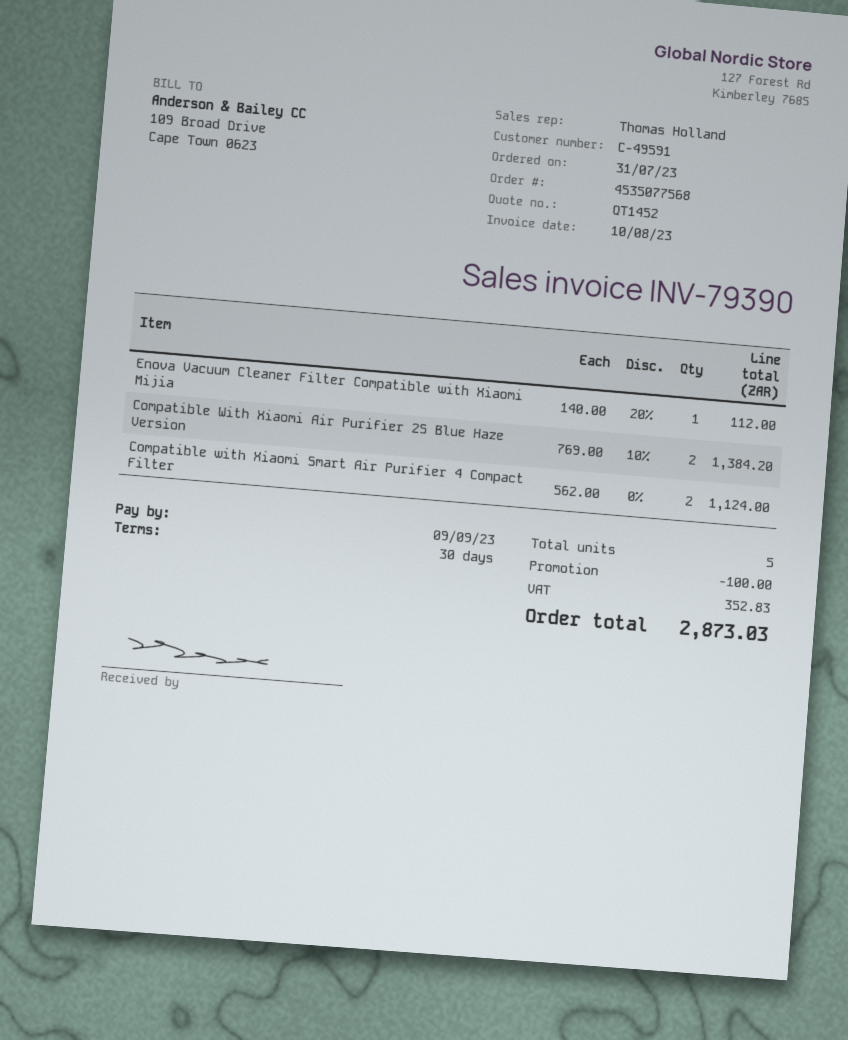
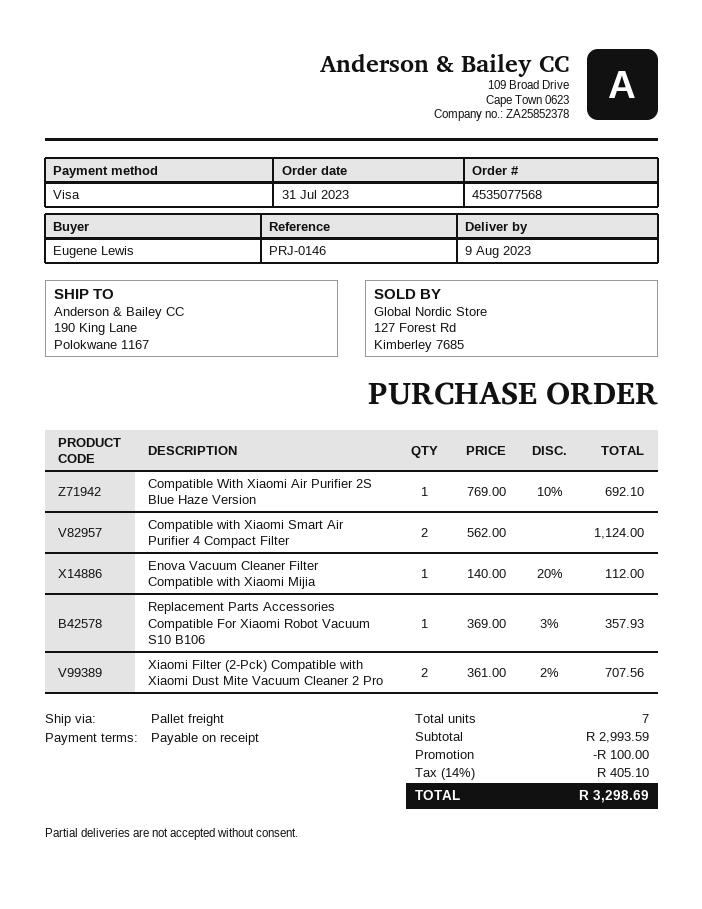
payment terms: 30 days -> on receipt
Compatible With Xiaomi Air Purifier 2S Blue Haze Version: 2 x 769.00 - 10% = 1384.20 -> 1 x 769.00 - 10% = 692.10
Replacement Parts Accessories Compatible For Xiaomi Robot Vacuum S10 B106: none -> 1 x 369.00 - 3% = 357.93
Xiaomi Filter (2-Pck) Compatible with Xiaomi Dust Mite Vacuum Cleaner 2 Pro: none -> 2 x 361.00 - 2% = 707.56
total quantity: 5 -> 7
tax: 352.83 -> 405.10
total: 2873.03 -> 3298.69

